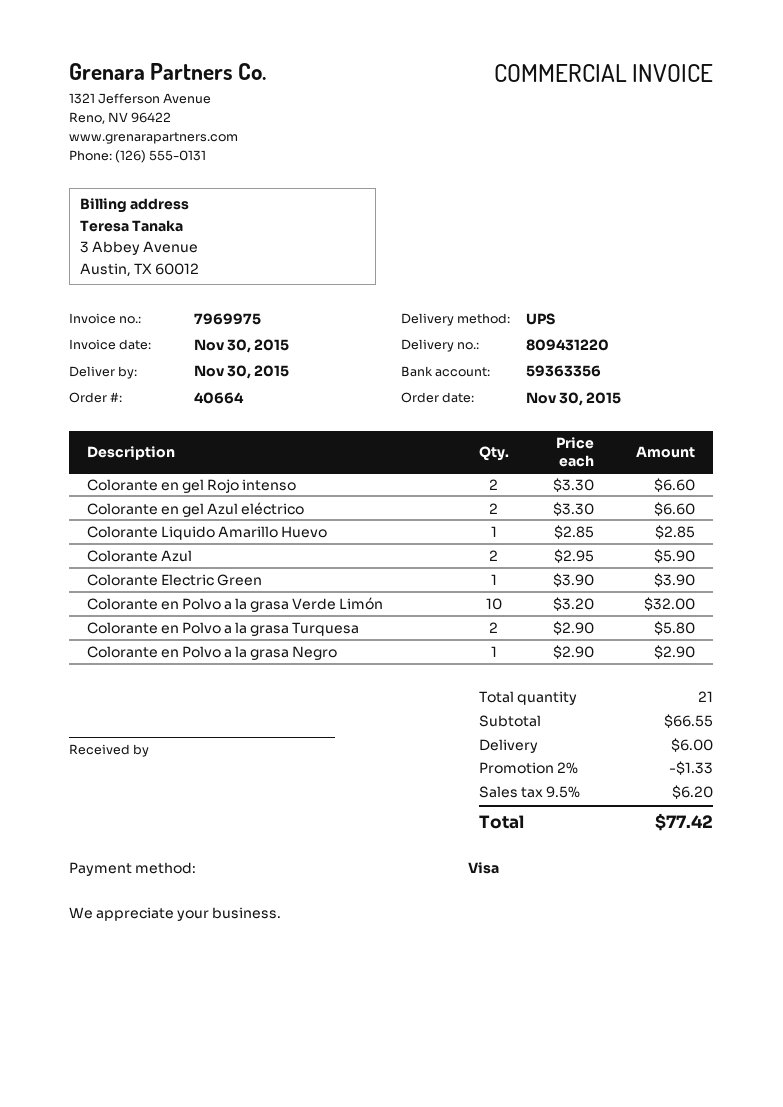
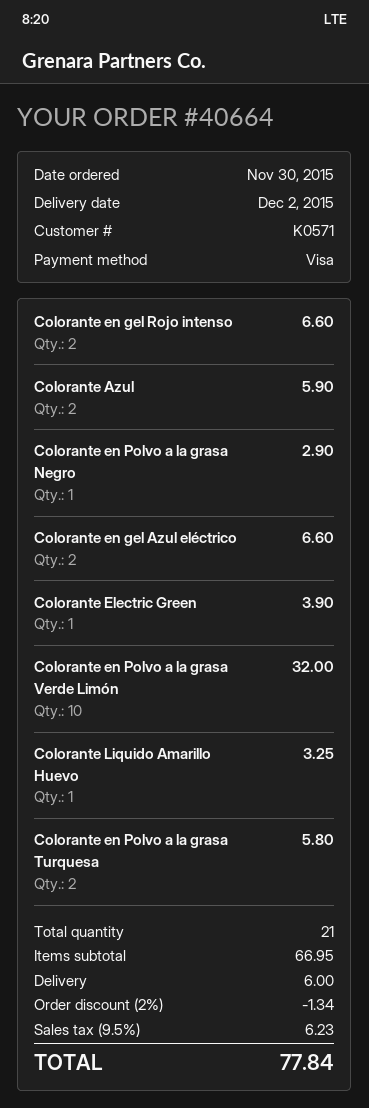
delivery date: 2015-11-30 -> 2015-12-02
Colorante Liquido Amarillo Huevo: 1 for 2.85 -> 1 for 3.25
subtotal: 66.55 -> 66.95
discount: 2% = 1.33 -> 2% = 1.34
tax: 9.5% = 6.20 -> 9.5% = 6.23
total: 77.42 -> 77.84

